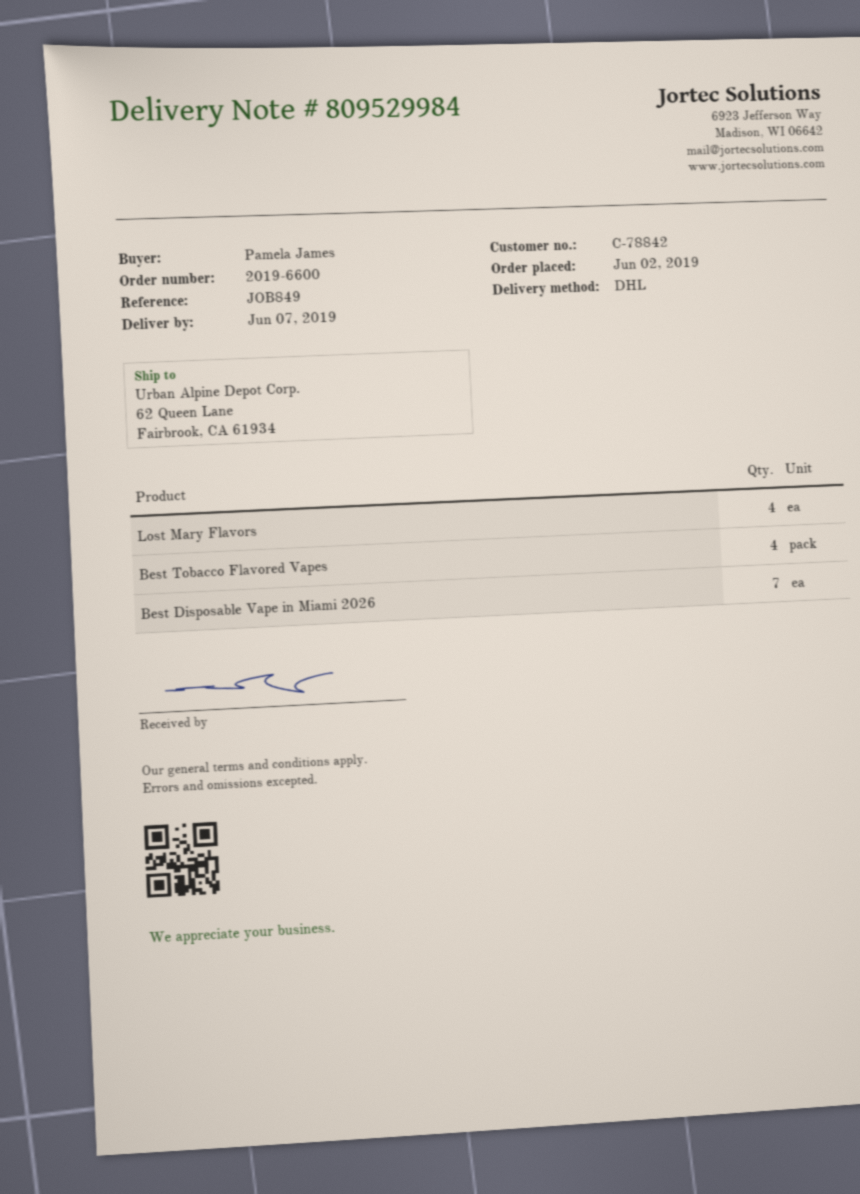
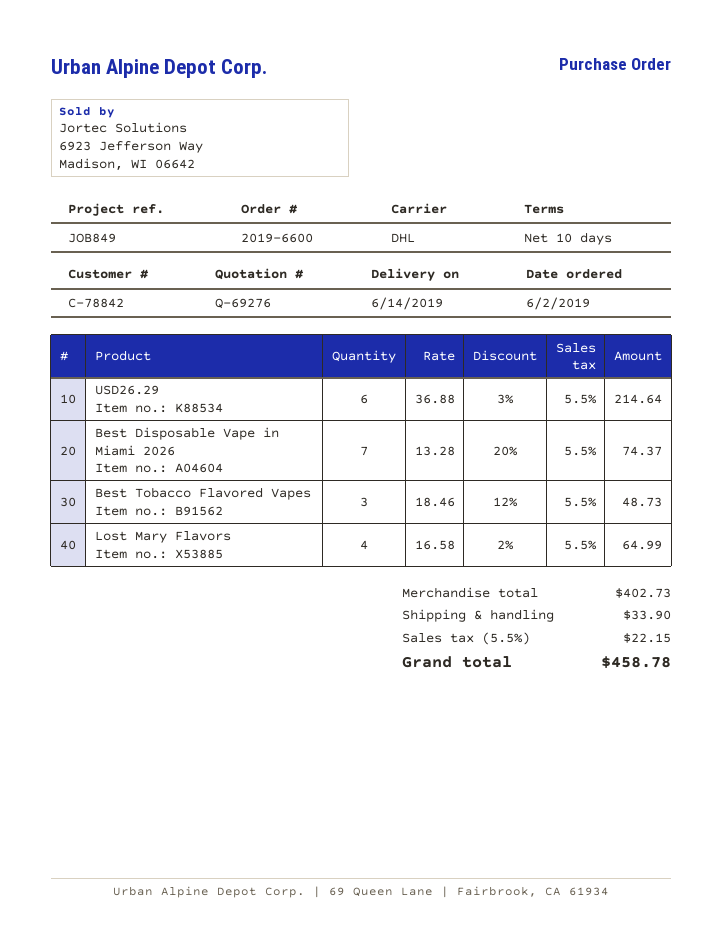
delivery date: 2019-06-07 -> 2019-06-14
Best Tobacco Flavored Vapes: 4 -> 3
USD26.29: none -> 6

